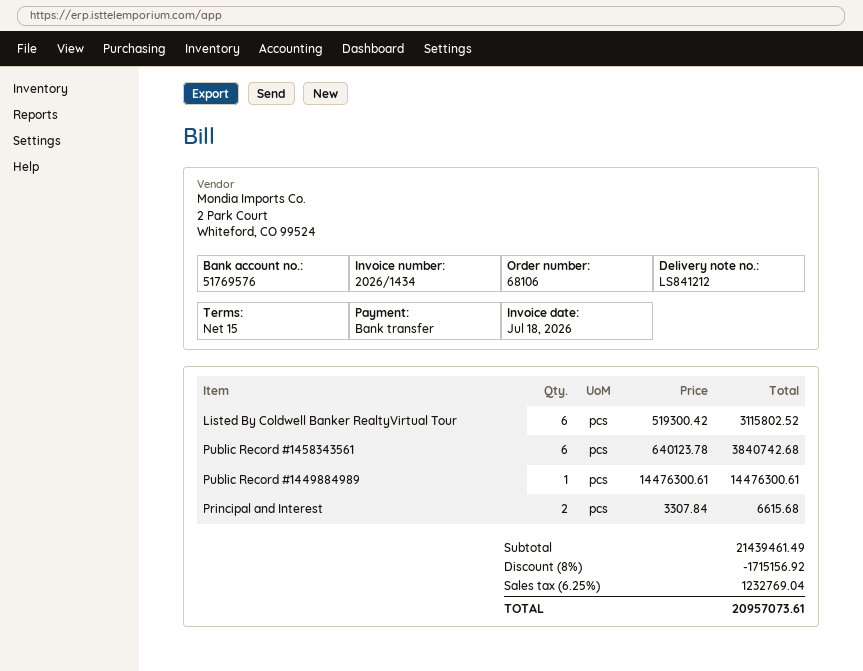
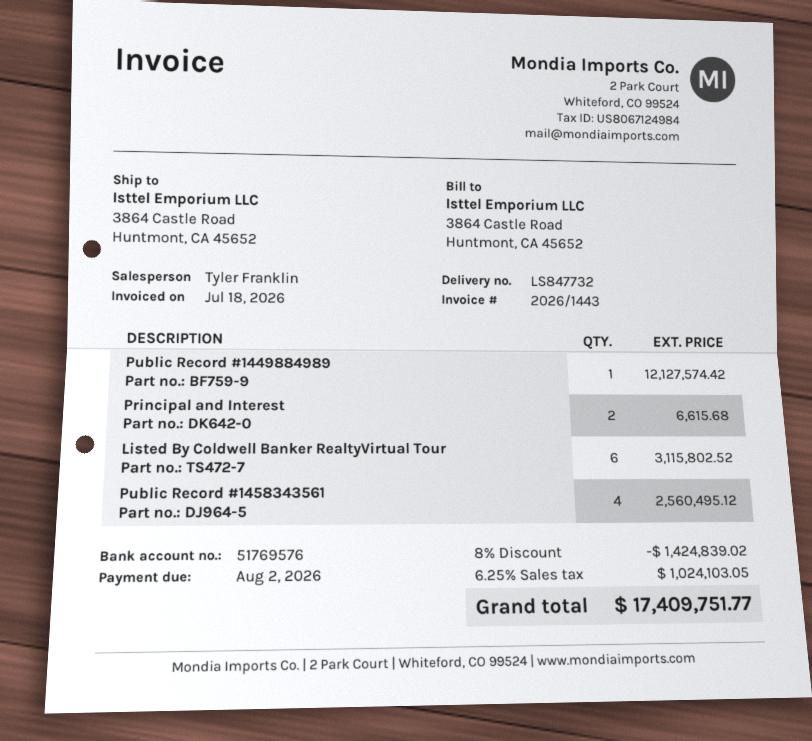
delivery note number: LS841212 -> LS847732
invoice number: 2026/1434 -> 2026/1443
Public Record #1458343561: 6 for 3840742.68 -> 4 for 2560495.12
Public Record #1449884989: 1 for 14476300.61 -> 1 for 12127574.42
discount: 8% = 1715156.92 -> 8% = 1424839.02
tax: 6.25% = 1232769.04 -> 6.25% = 1024103.05
total: 20957073.61 -> 17409751.77

